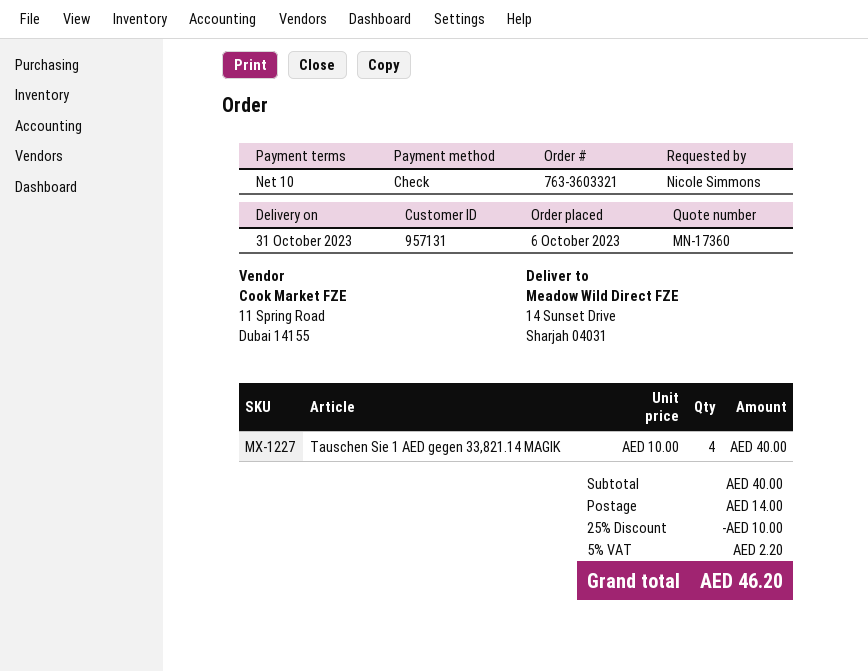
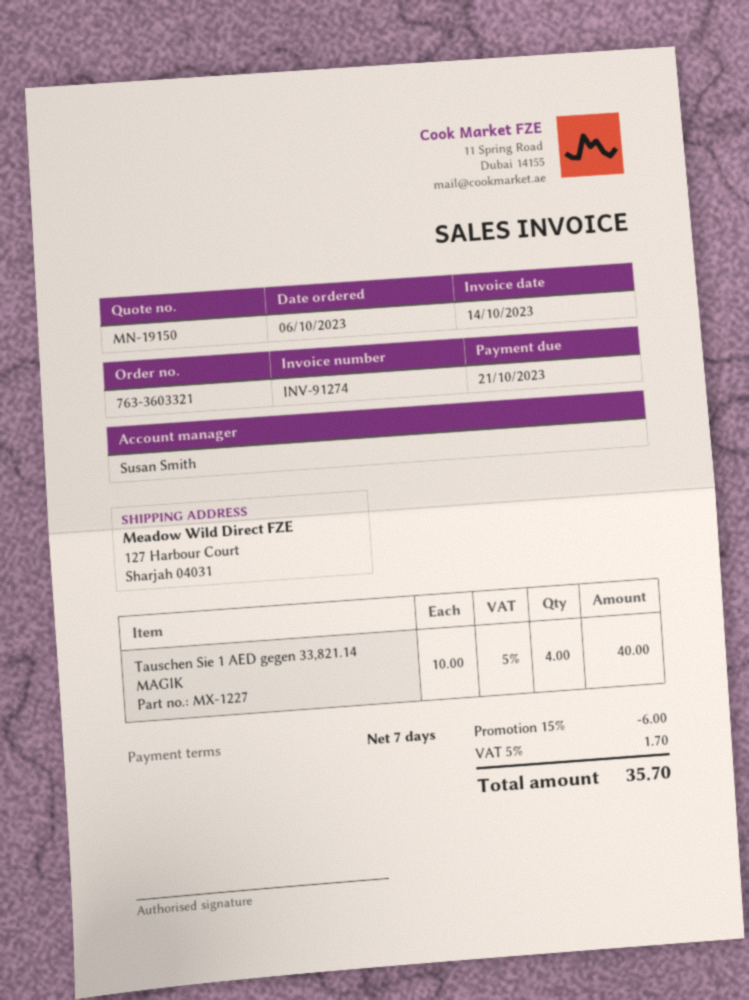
quote number: MN-17360 -> MN-19150
payment terms: 10 days -> 7 days
ship to: 14 Sunset Drive, Sharjah 04031 -> 127 Harbour Court, Sharjah 04031
discount: 25% = 10.00 -> 15% = 6.00
shipping: 14.00 -> none
tax: 5% = 2.20 -> 5% = 1.70
total: 46.20 -> 35.70

